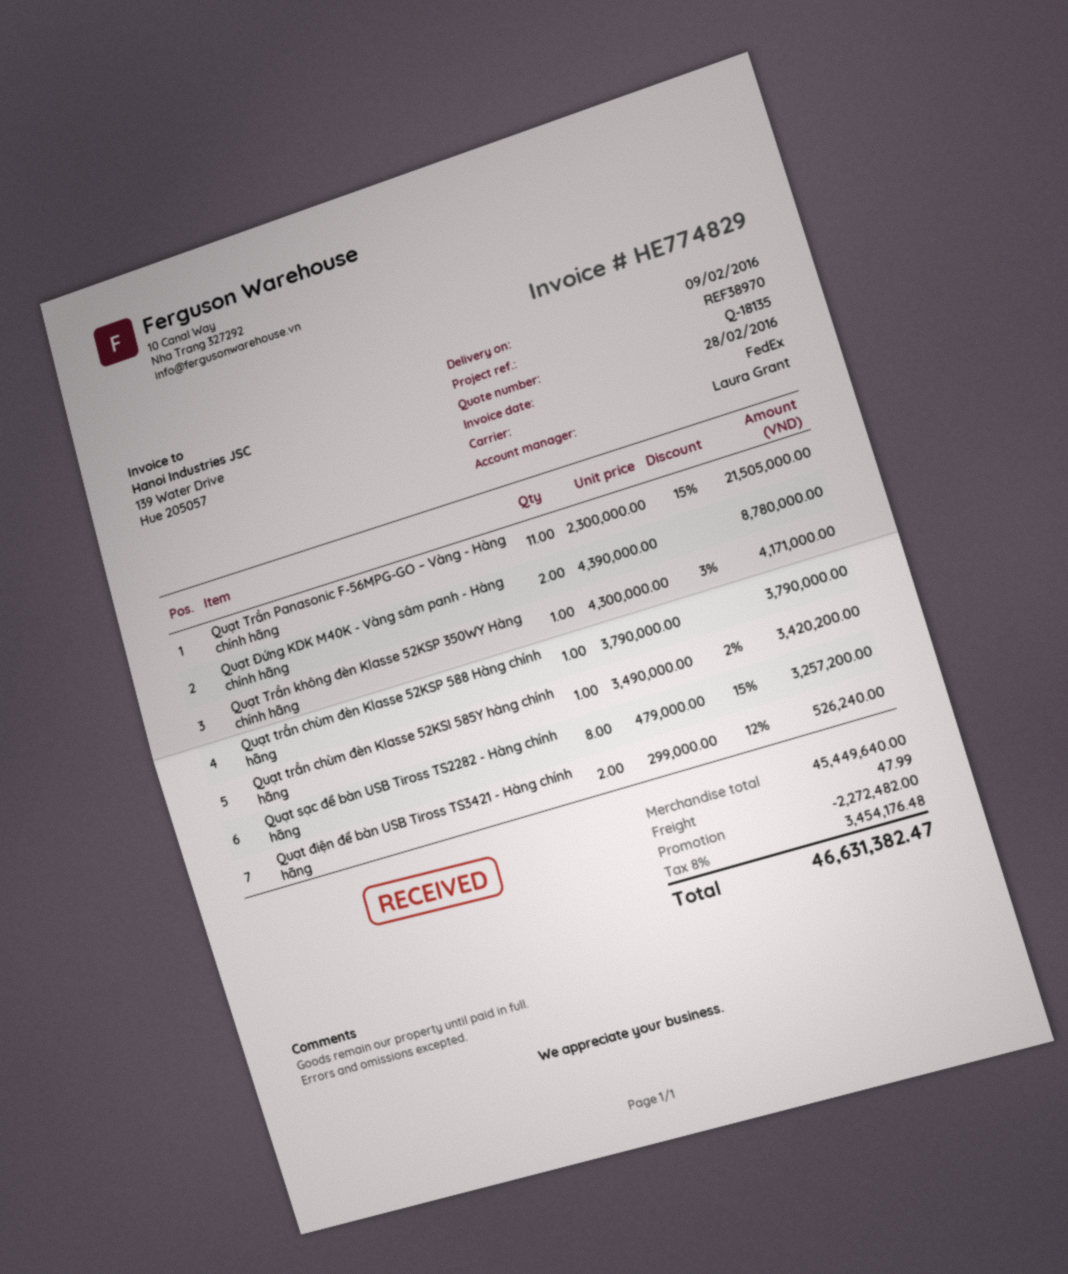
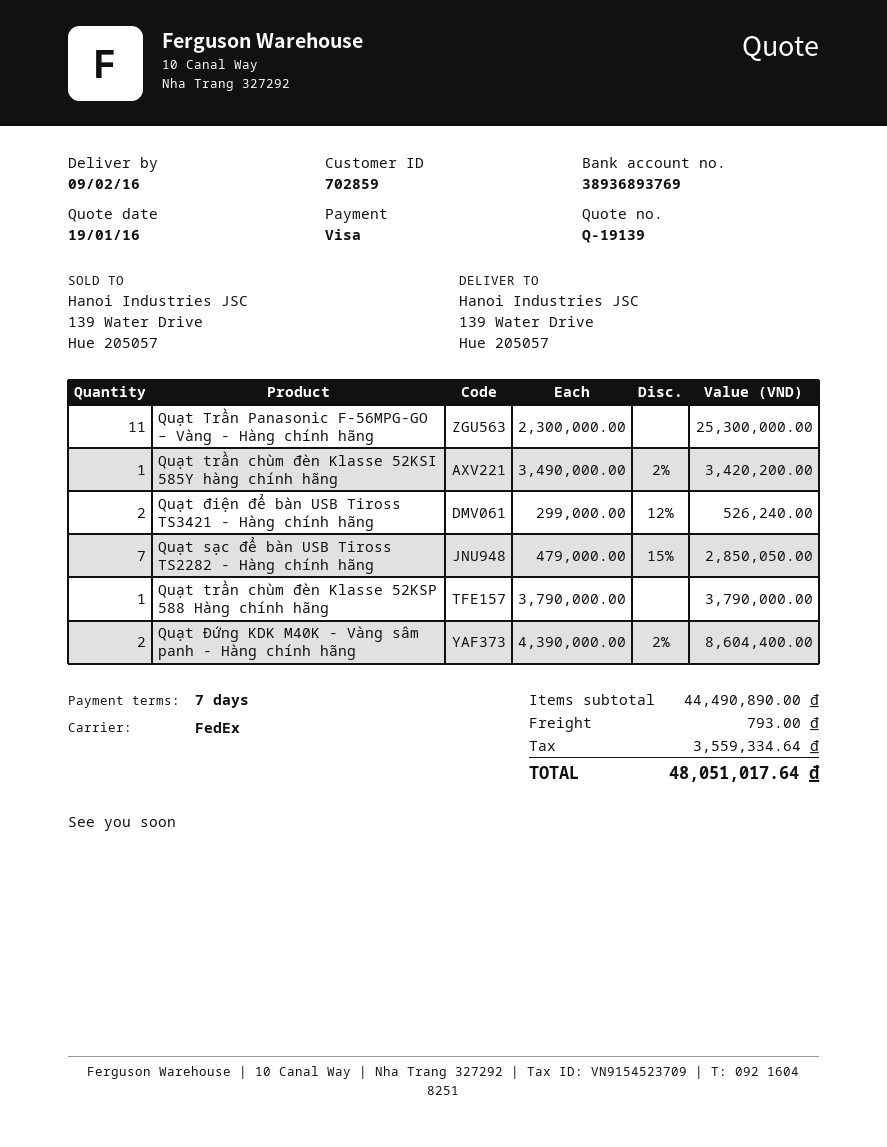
quote number: Q-18135 -> Q-19139
Quạt Trần Panasonic F-56MPG-GO – Vàng - Hàng chính hãng: 11 x 2300000.00 - 15% = 21505000.00 -> 11 x 2300000.00 = 25300000.00
Quạt Đứng KDK M40K - Vàng sâm panh - Hàng chính hãng: 2 x 4390000.00 = 8780000.00 -> 2 x 4390000.00 - 2% = 8604400.00
Quạt Trần không đèn Klasse 52KSP 350WY Hàng chính hãng: 1 x 4300000.00 - 3% = 4171000.00 -> none
Quạt sạc để bàn USB Tiross TS2282 - Hàng chính hãng: 8 x 479000.00 - 15% = 3257200.00 -> 7 x 479000.00 - 15% = 2850050.00
subtotal: 45449640.00 -> 44490890.00
discount: 2272482.00 -> none
shipping: 47.99 -> 793.00
tax: 3454176.48 -> 3559334.64
total: 46631382.47 -> 48051017.64

